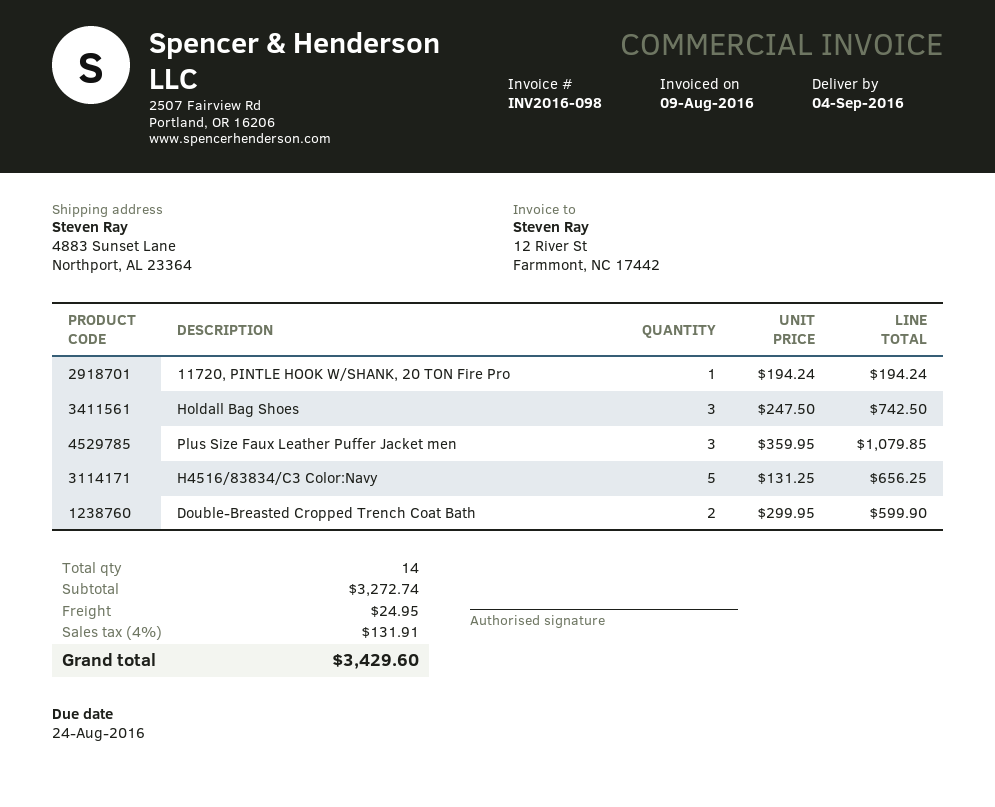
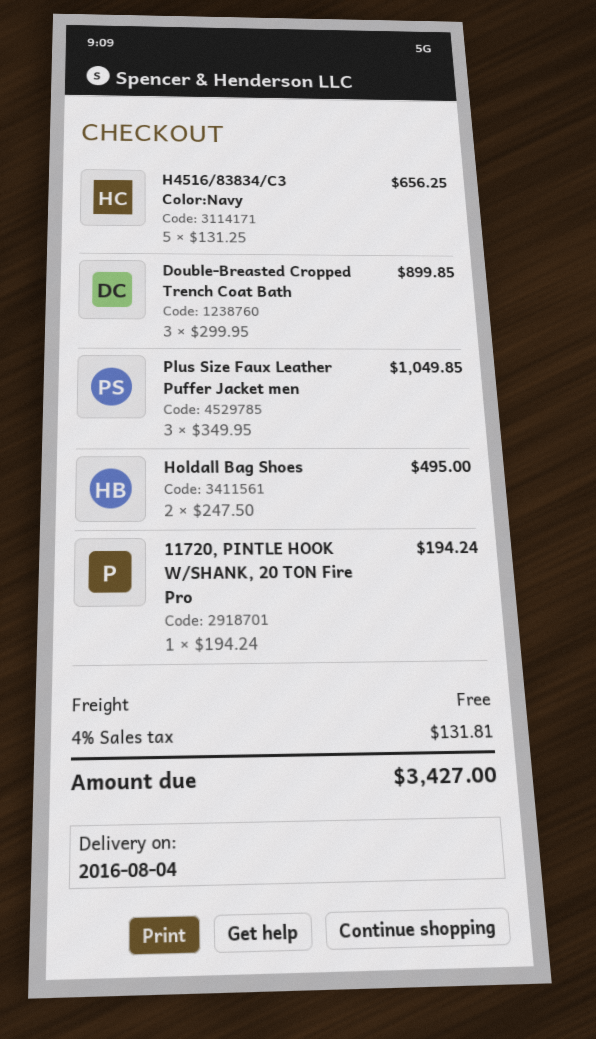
delivery date: 2016-09-04 -> 2016-08-04
Holdall Bag Shoes: 3 x 247.50 = 742.50 -> 2 x 247.50 = 495.00
Plus Size Faux Leather Puffer Jacket men: 3 x 359.95 = 1079.85 -> 3 x 349.95 = 1049.85
Double-Breasted Cropped Trench Coat Bath: 2 x 299.95 = 599.90 -> 3 x 299.95 = 899.85
shipping: 24.95 -> 0.00
tax: 4% = 131.91 -> 4% = 131.81
total: 3429.60 -> 3427.00

